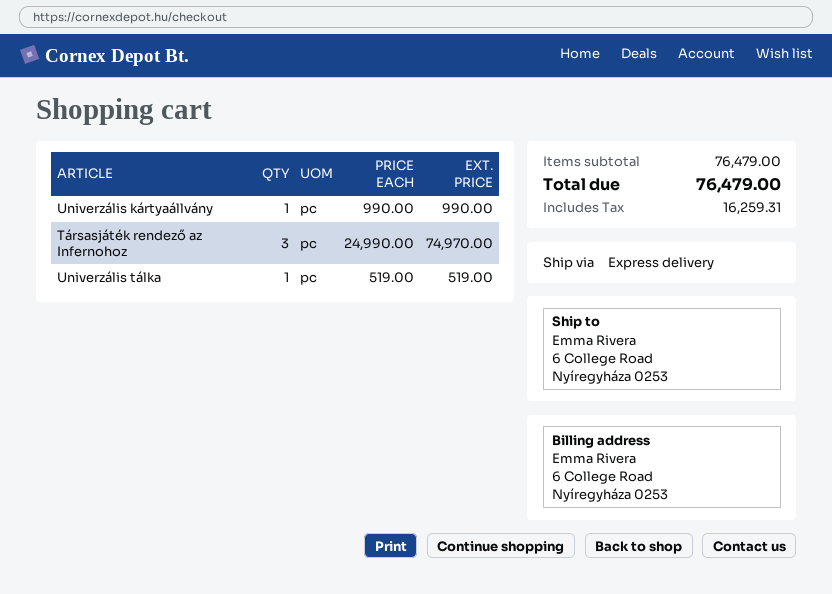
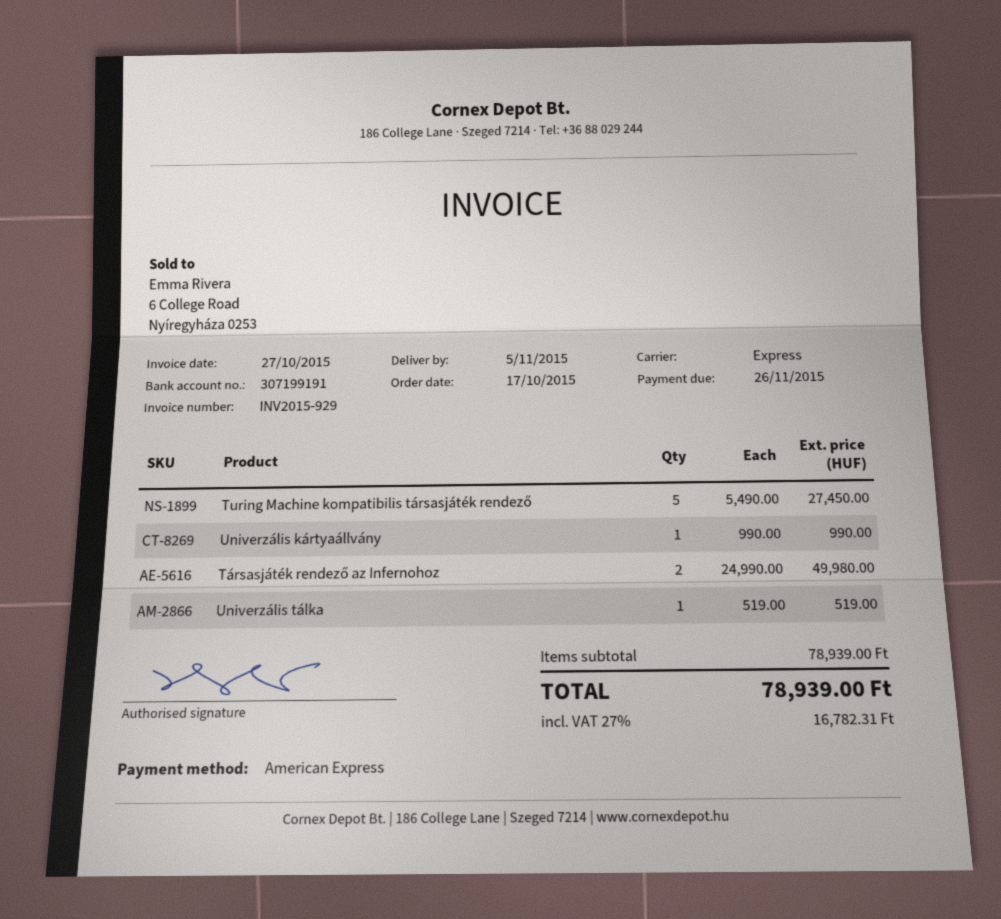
Társasjáték rendező az Infernohoz: 3 x 24990.00 = 74970.00 -> 2 x 24990.00 = 49980.00
Turing Machine kompatibilis társasjáték rendező: none -> 5 x 5490.00 = 27450.00
subtotal: 76479.00 -> 78939.00
tax: 16259.31 -> 16782.31
total: 76479.00 -> 78939.00

